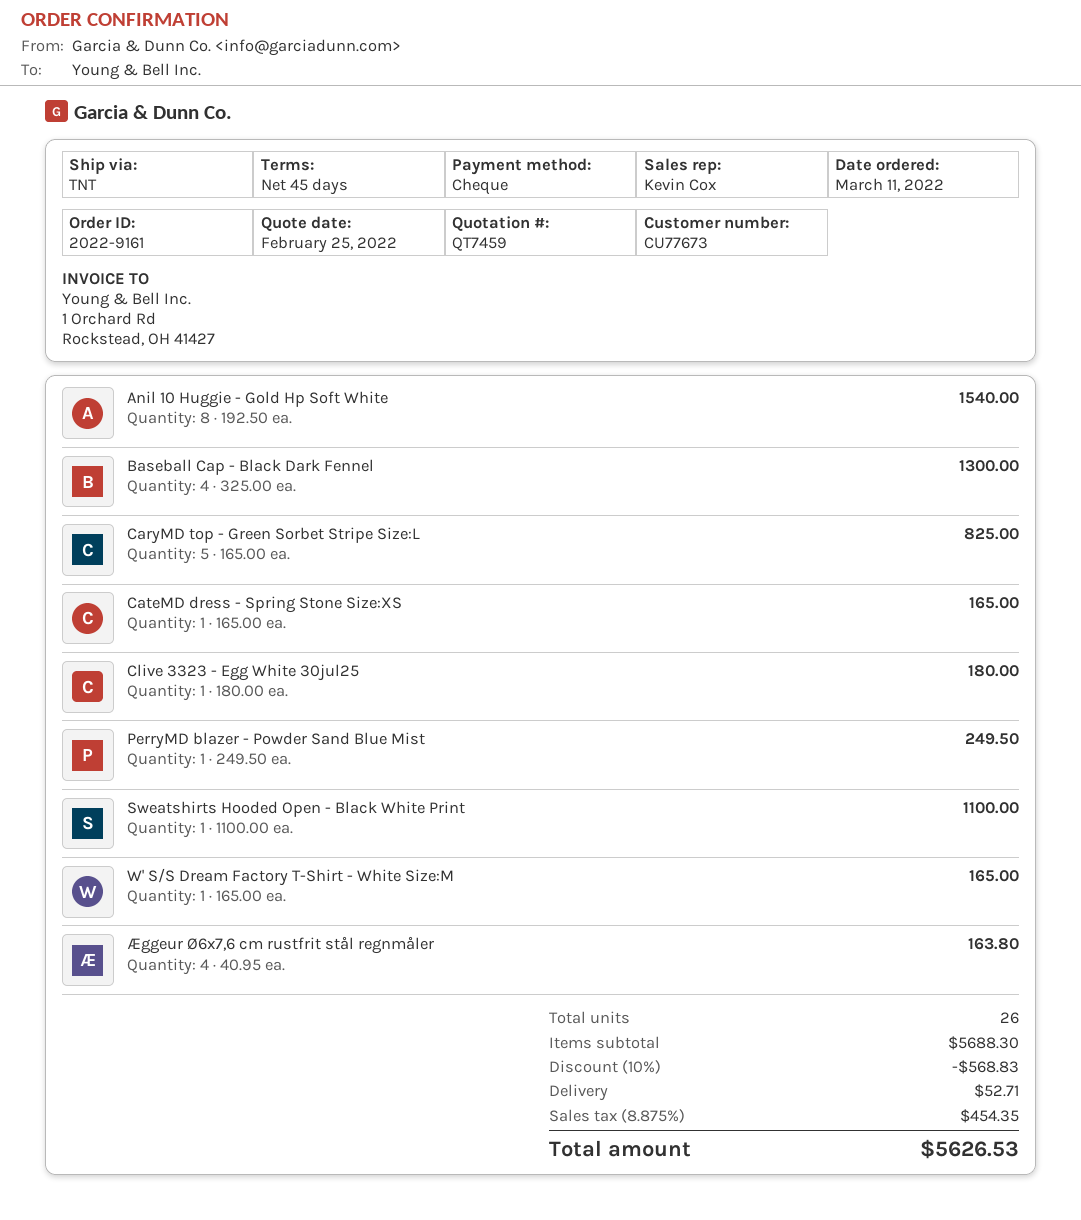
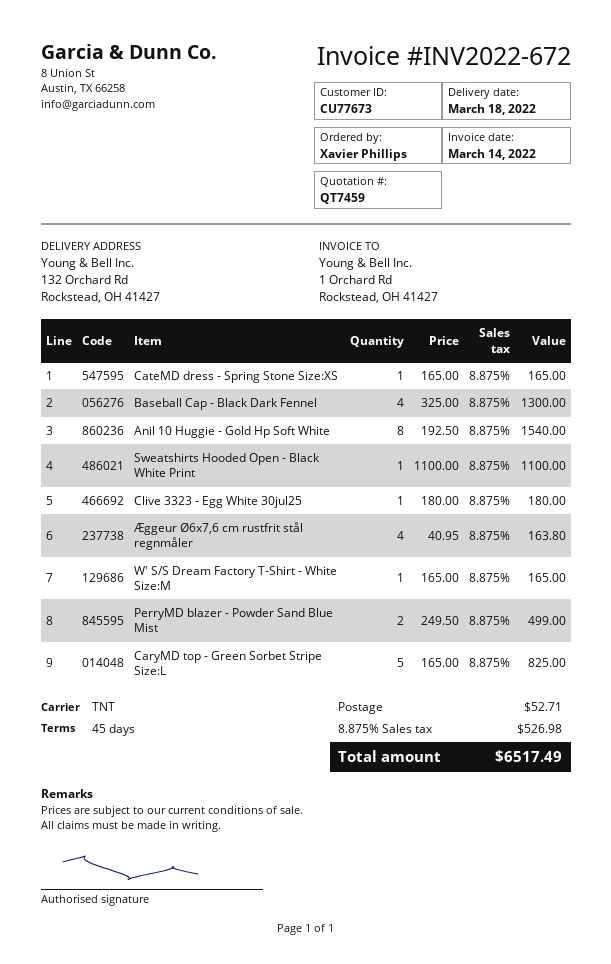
PerryMD blazer - Powder Sand Blue Mist: 1 x 249.50 = 249.50 -> 2 x 249.50 = 499.00
discount: 10% = 568.83 -> none
tax: 8.875% = 454.35 -> 8.875% = 526.98
total: 5626.53 -> 6517.49

